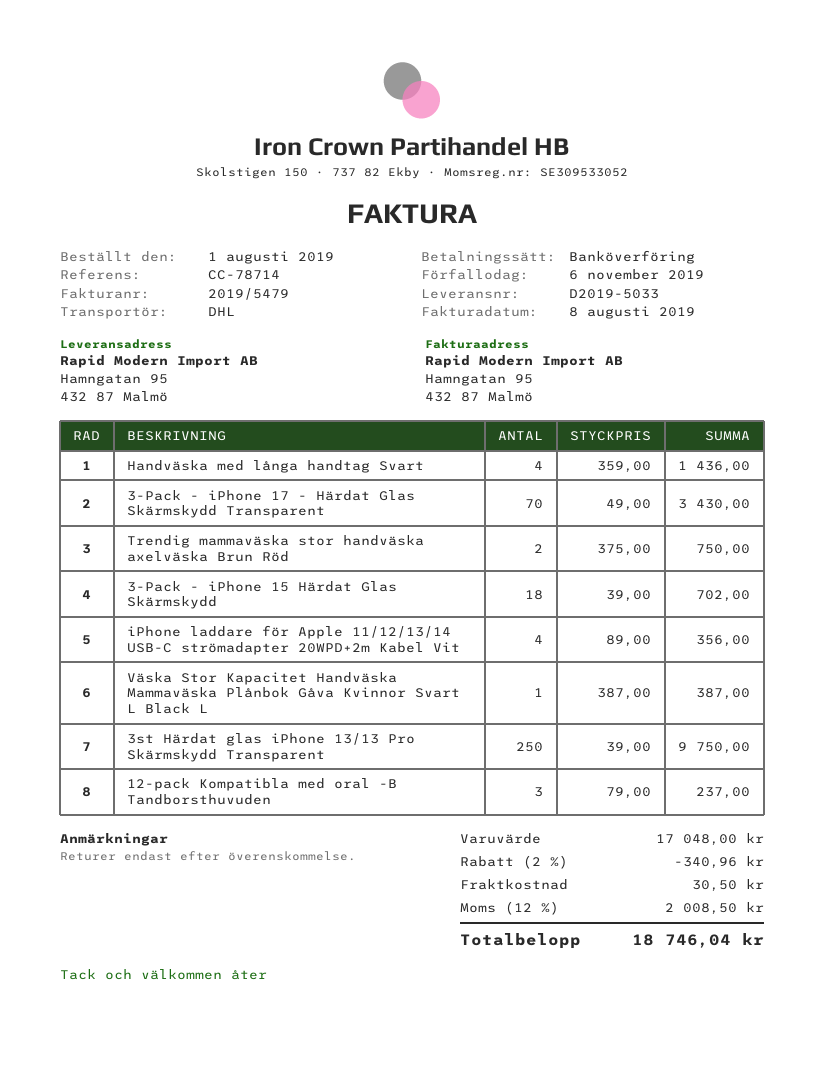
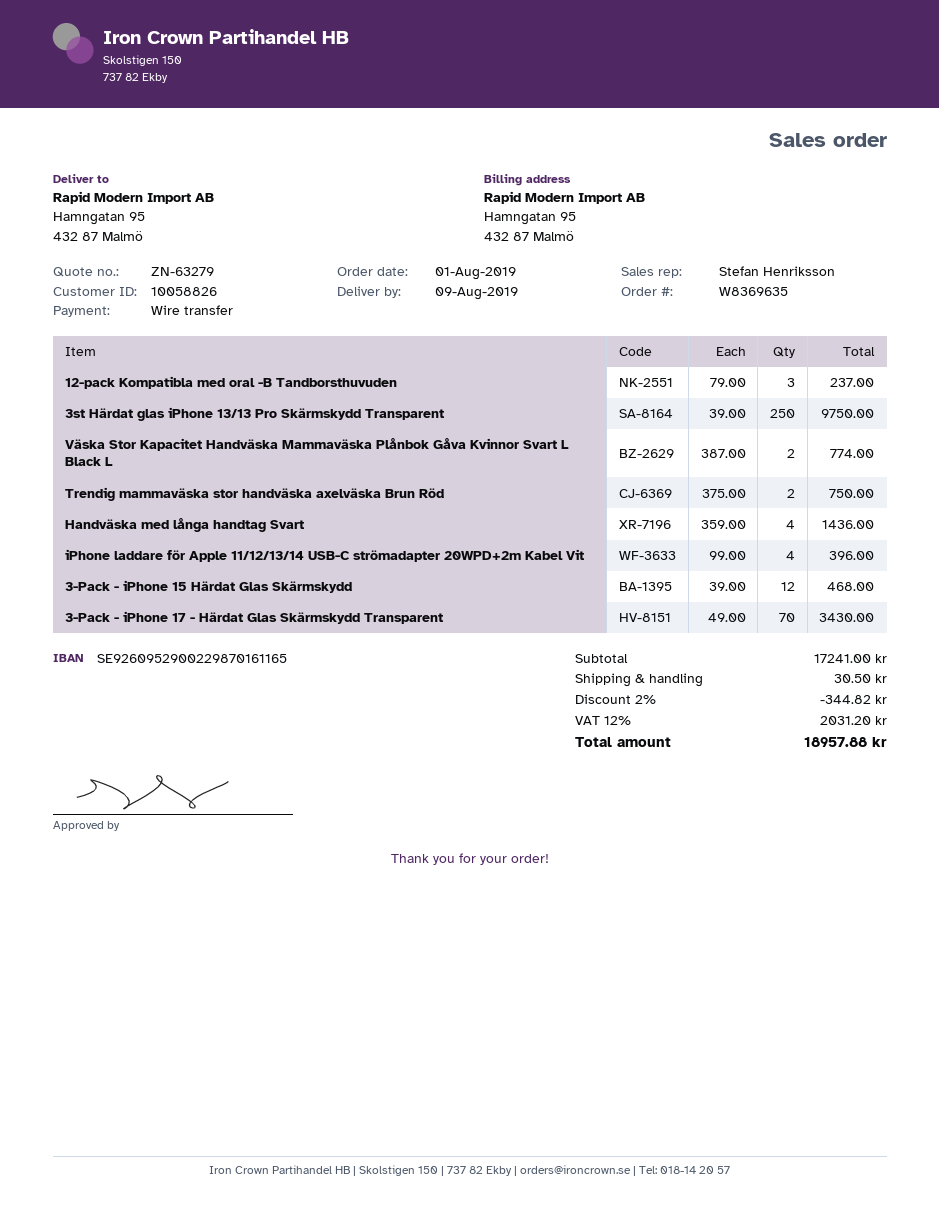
3-Pack - iPhone 15 Härdat Glas Skärmskydd: 18 x 39.00 = 702.00 -> 12 x 39.00 = 468.00
iPhone laddare för Apple 11/12/13/14 USB-C strömadapter 20WPD+2m Kabel Vit: 4 x 89.00 = 356.00 -> 4 x 99.00 = 396.00
Väska Stor Kapacitet Handväska Mammaväska Plånbok Gåva Kvinnor Svart L Black L: 1 x 387.00 = 387.00 -> 2 x 387.00 = 774.00
subtotal: 17048.00 -> 17241.00
discount: 2% = 340.96 -> 2% = 344.82
tax: 12% = 2008.50 -> 12% = 2031.20
total: 18746.04 -> 18957.88

